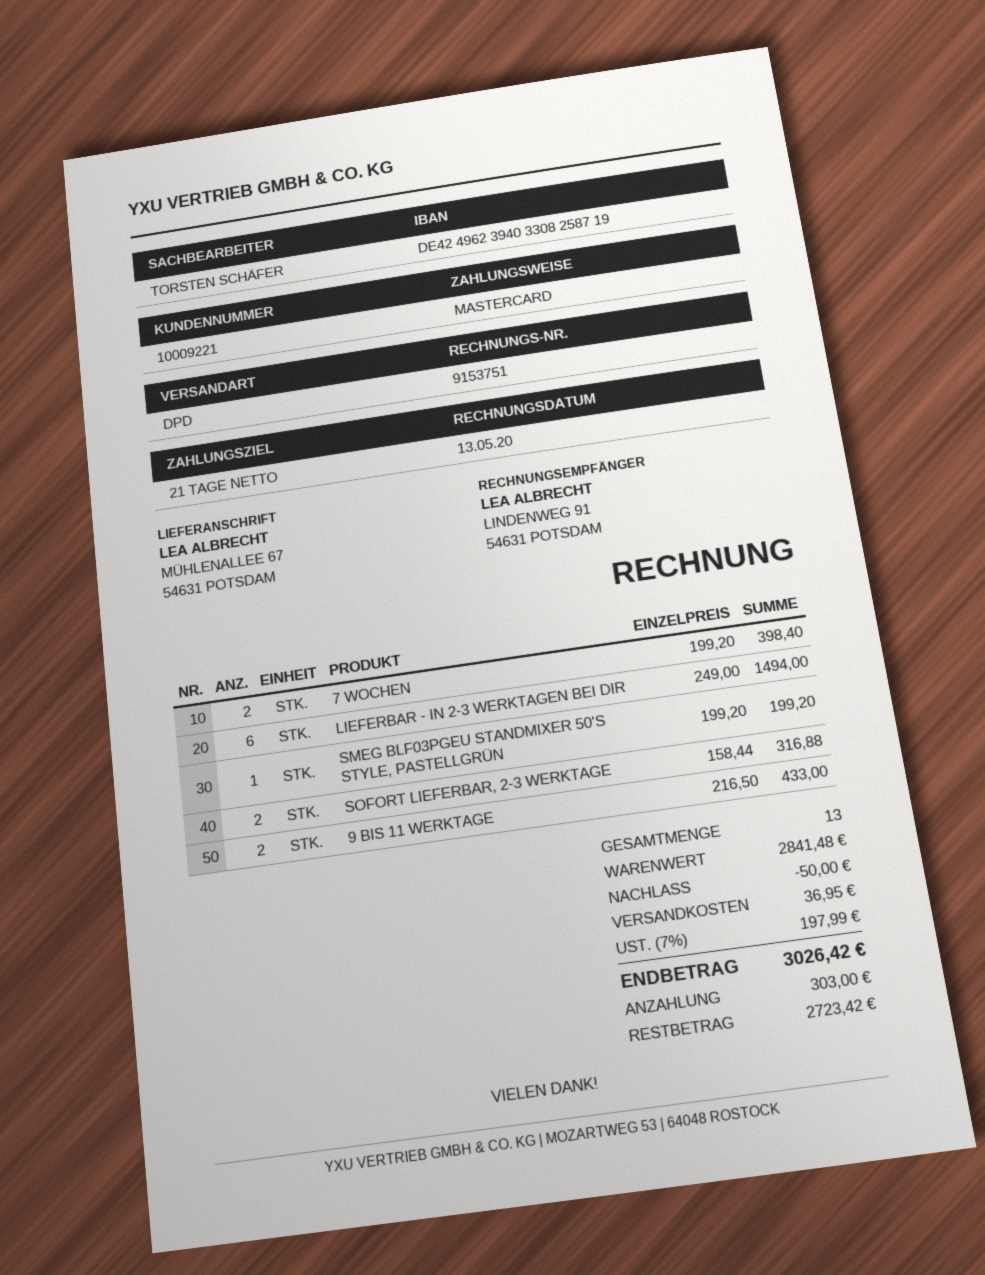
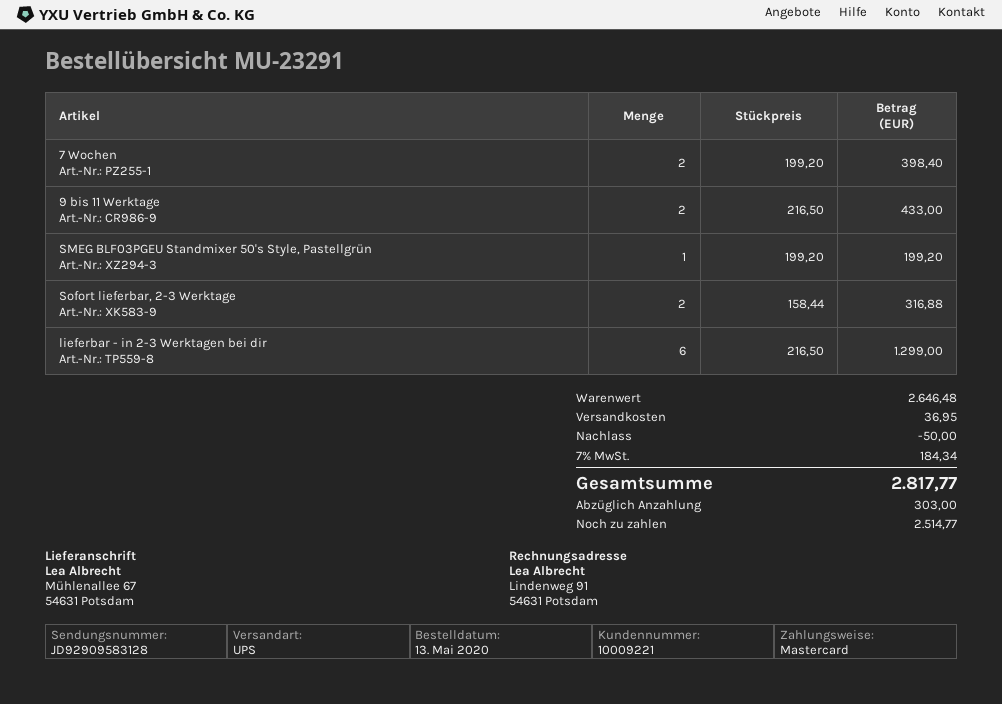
shipping method: DPD -> UPS
LIEFERBAR - IN 2-3 WERKTAGEN BEI DIR: 6 x 249.00 = 1494.00 -> 6 x 216.50 = 1299.00
subtotal: 2841.48 -> 2646.48
tax: 7% = 197.99 -> 7% = 184.34
total: 3026.42 -> 2817.77
balance: 2723.42 -> 2514.77

